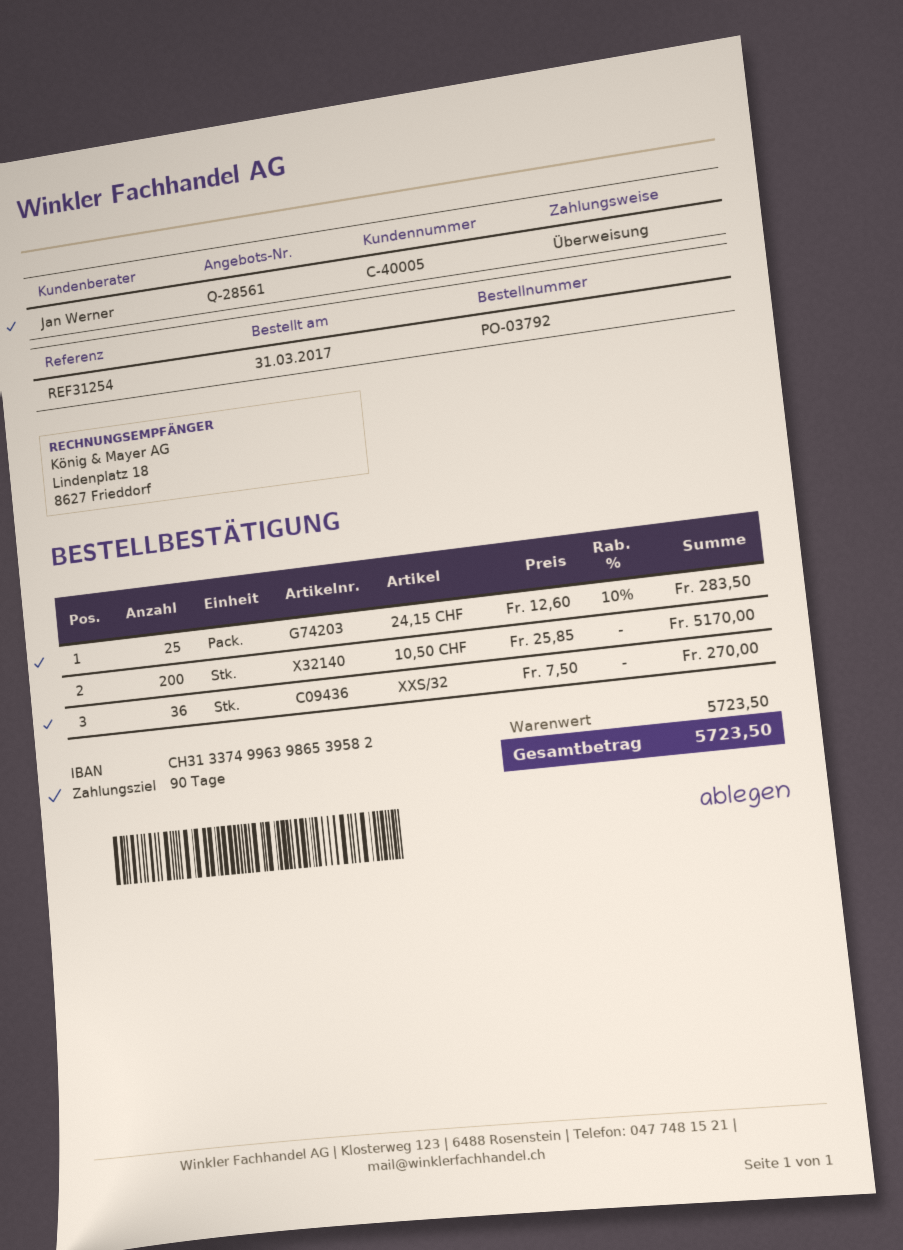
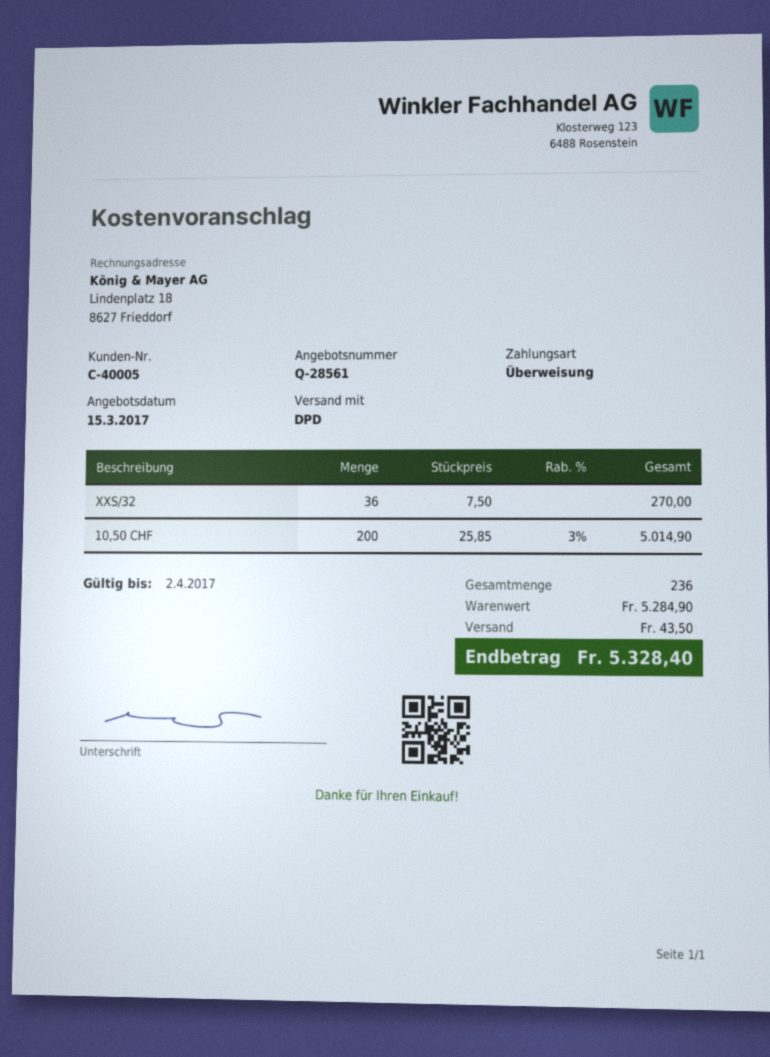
24,15 CHF: 25 x 12.60 - 10% = 283.50 -> none
10,50 CHF: 200 x 25.85 = 5170.00 -> 200 x 25.85 - 3% = 5014.90
subtotal: 5723.50 -> 5284.90
shipping: none -> 43.50
total: 5723.50 -> 5328.40

